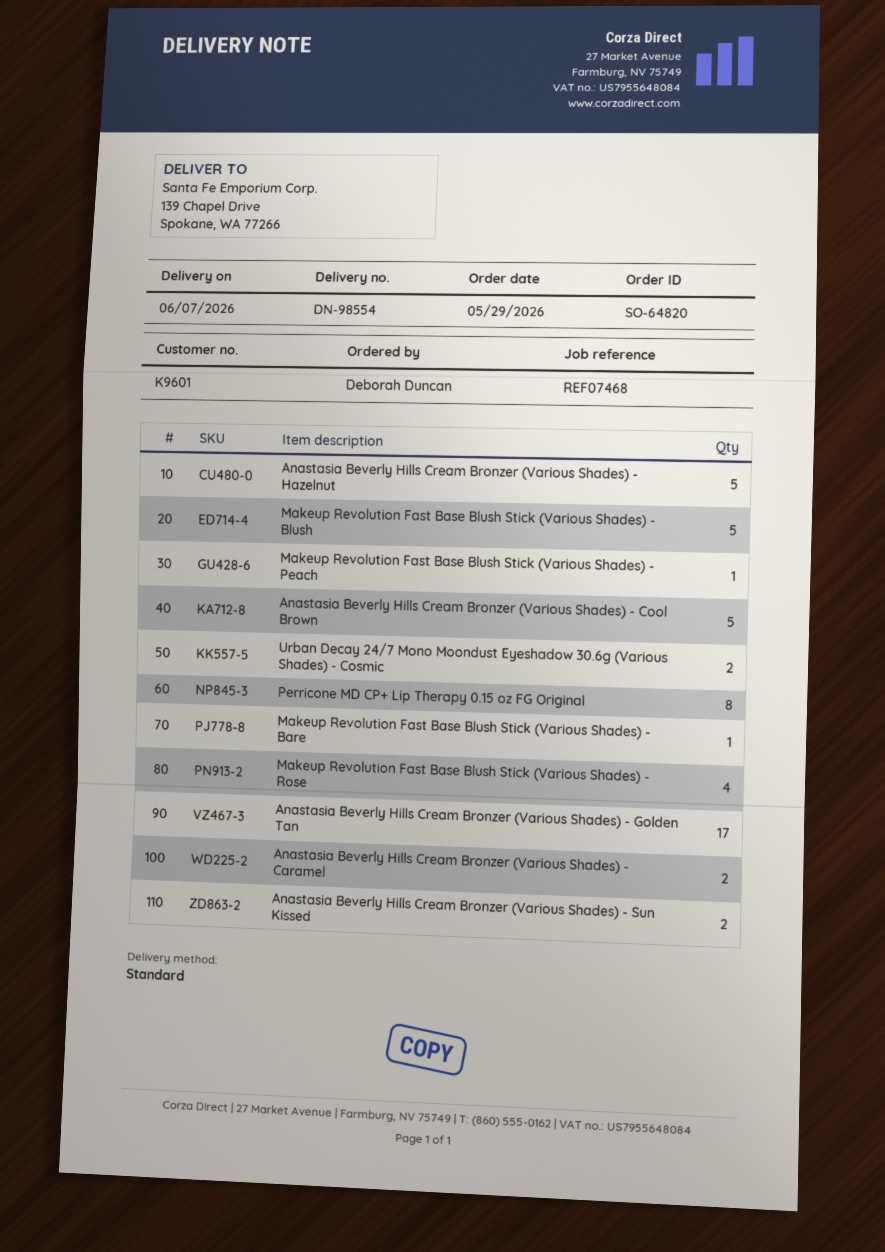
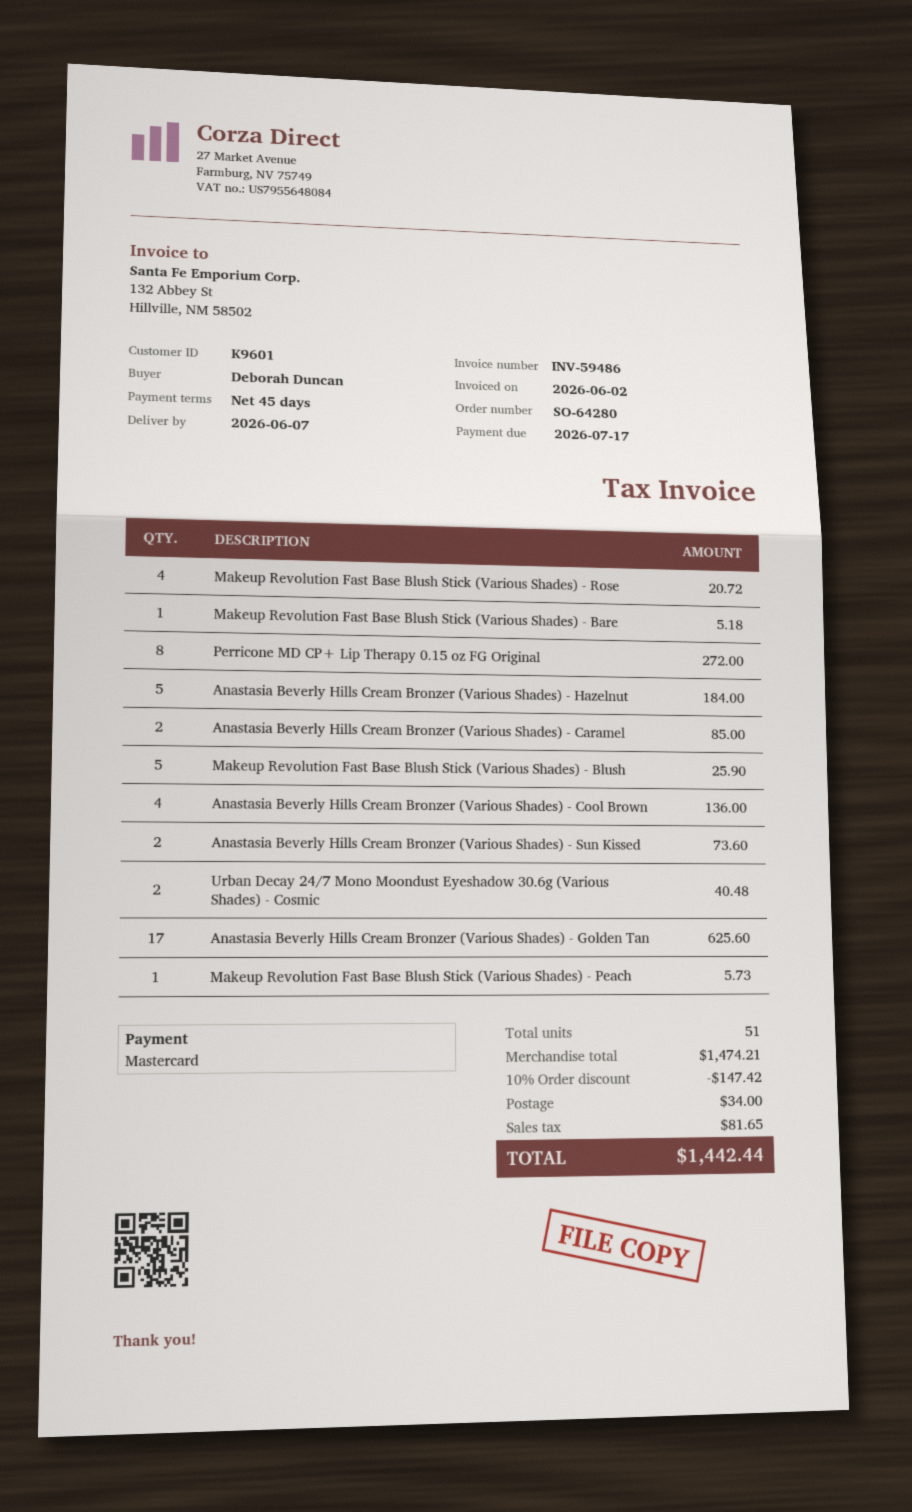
order number: SO-64820 -> SO-64280
Anastasia Beverly Hills Cream Bronzer (Various Shades) - Cool Brown: 5 -> 4

